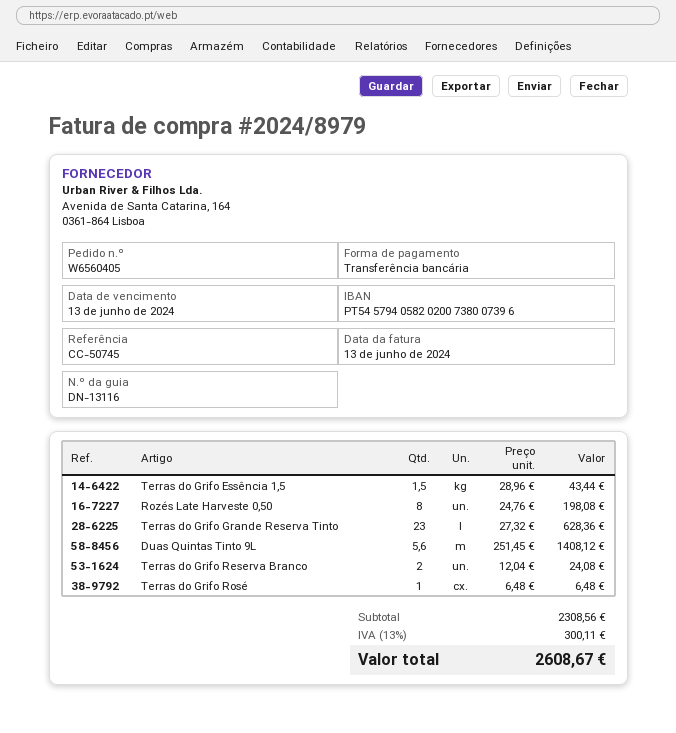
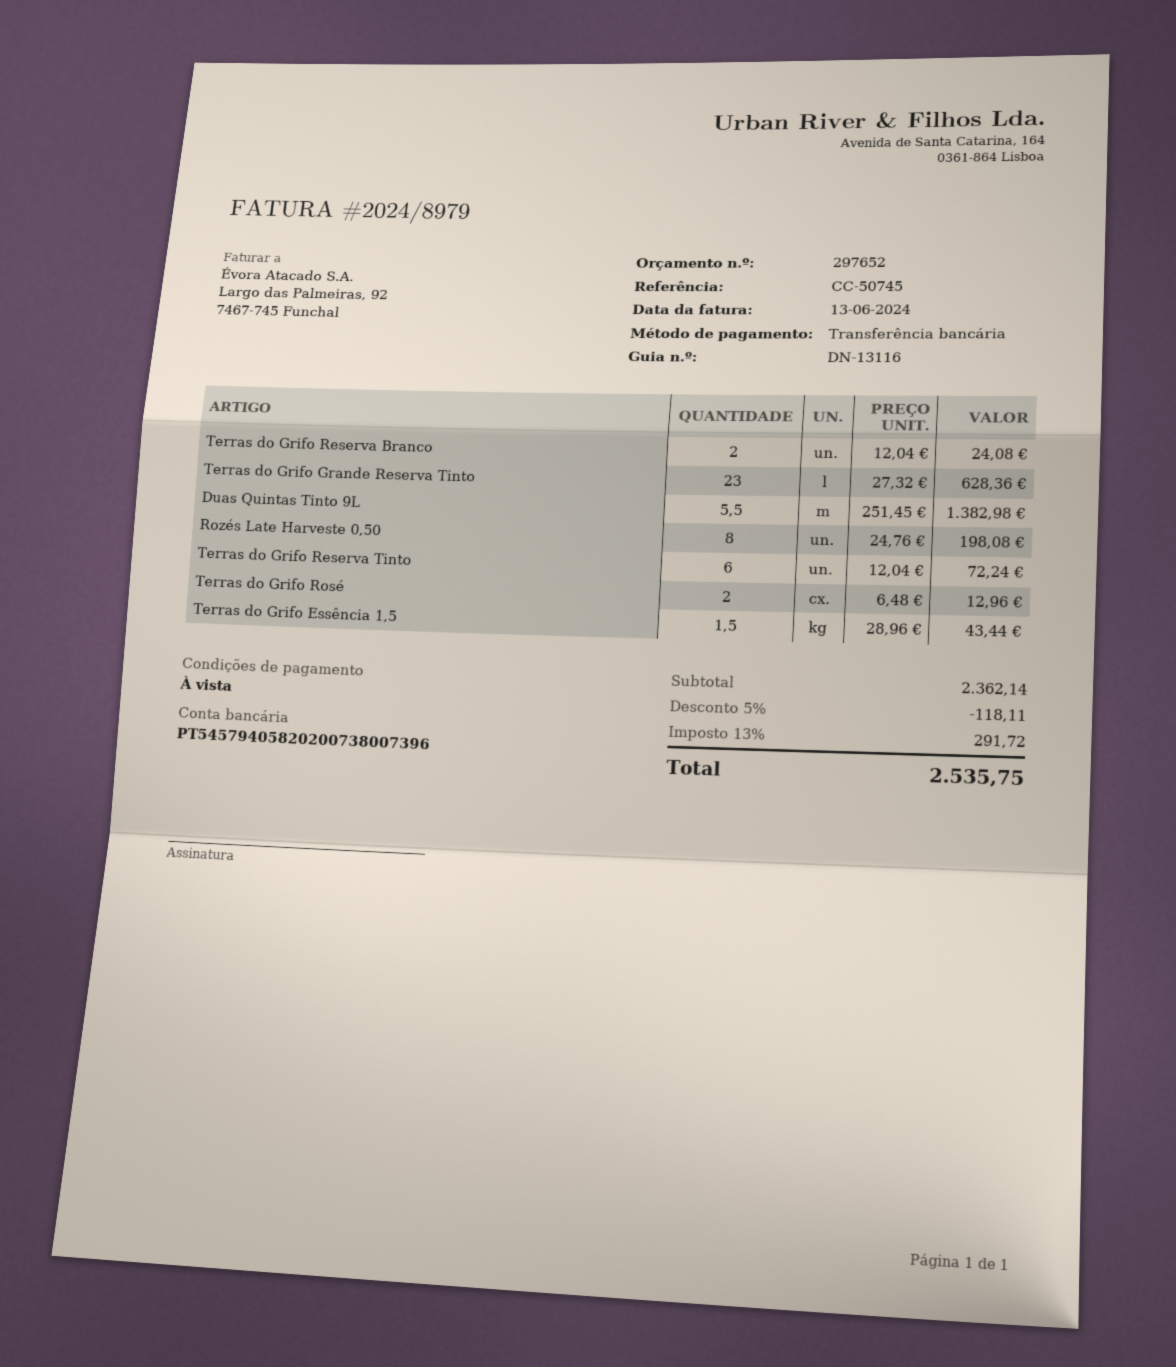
Duas Quintas Tinto 9L: 5.6 x 251.45 = 1408.12 -> 5.5 x 251.45 = 1382.98
Terras do Grifo Rosé: 1 x 6.48 = 6.48 -> 2 x 6.48 = 12.96
Terras do Grifo Reserva Tinto: none -> 6 x 12.04 = 72.24
subtotal: 2308.56 -> 2362.14
discount: none -> 5% = 118.11
tax: 13% = 300.11 -> 13% = 291.72
total: 2608.67 -> 2535.75

